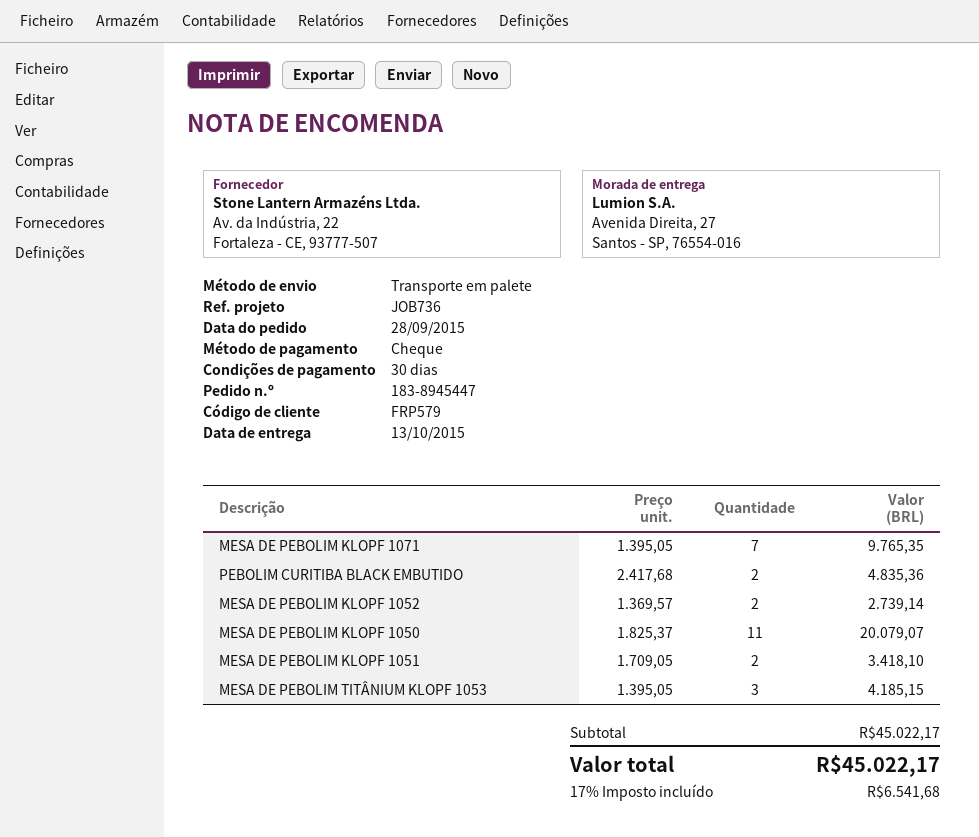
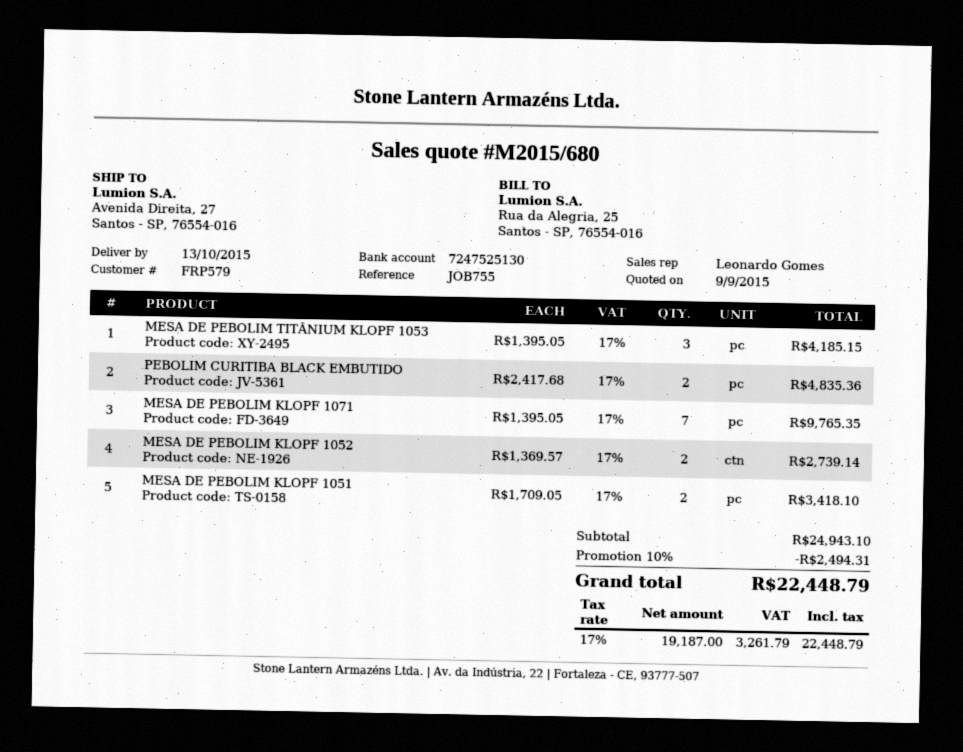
reference: JOB736 -> JOB755
MESA DE PEBOLIM KLOPF 1050: 11 x 1825.37 = 20079.07 -> none
subtotal: 45022.17 -> 24943.10
discount: none -> 10% = 2494.31
tax: 17% = 6541.68 -> 17% = 3261.79
total: 45022.17 -> 22448.79

